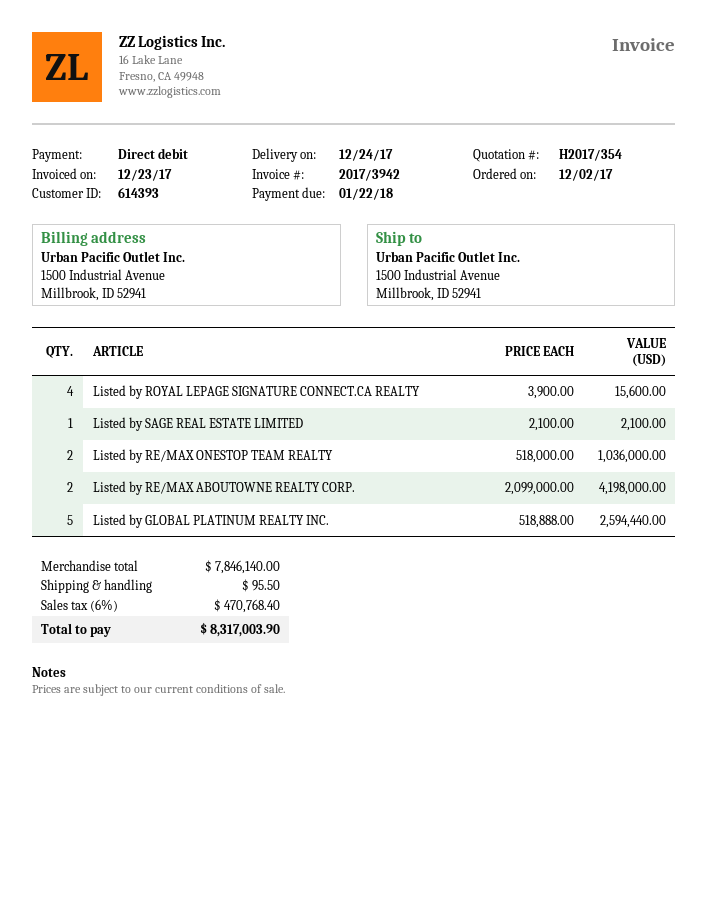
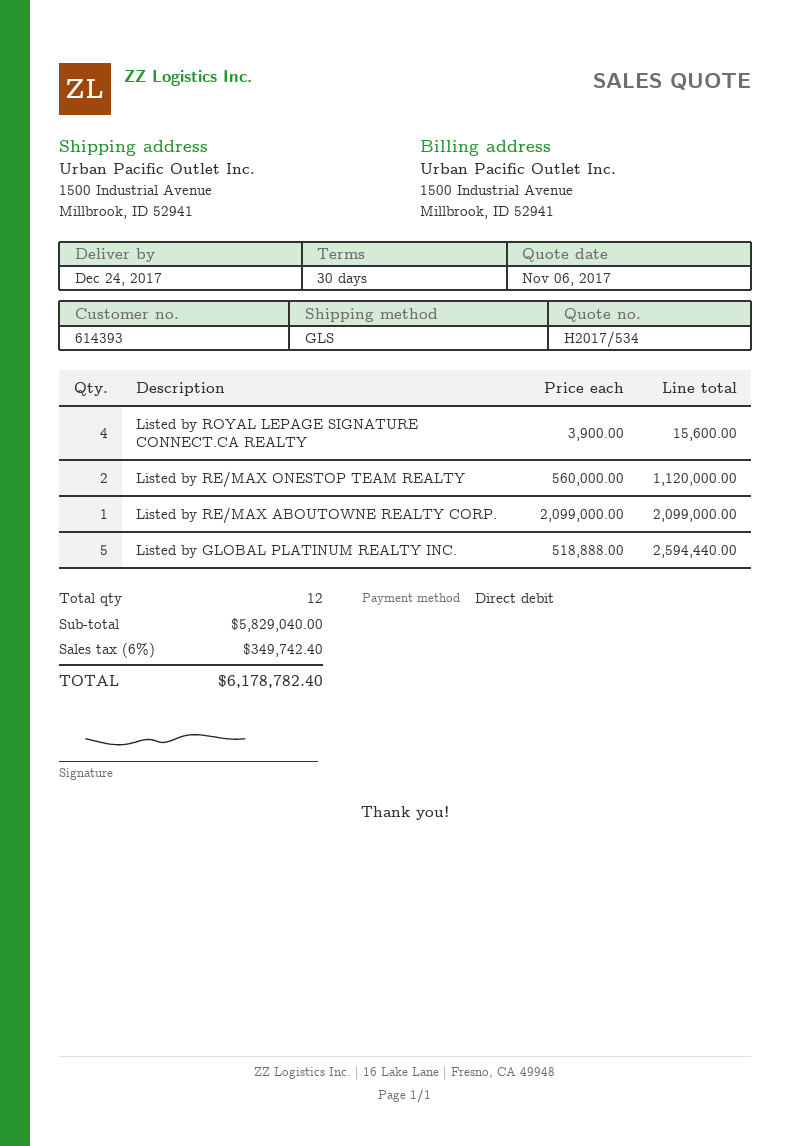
quote number: H2017/354 -> H2017/534
Listed by SAGE REAL ESTATE LIMITED: 1 x 2100.00 = 2100.00 -> none
Listed by RE/MAX ONESTOP TEAM REALTY: 2 x 518000.00 = 1036000.00 -> 2 x 560000.00 = 1120000.00
Listed by RE/MAX ABOUTOWNE REALTY CORP.: 2 x 2099000.00 = 4198000.00 -> 1 x 2099000.00 = 2099000.00
subtotal: 7846140.00 -> 5829040.00
shipping: 95.50 -> none
tax: 6% = 470768.40 -> 6% = 349742.40
total: 8317003.90 -> 6178782.40

